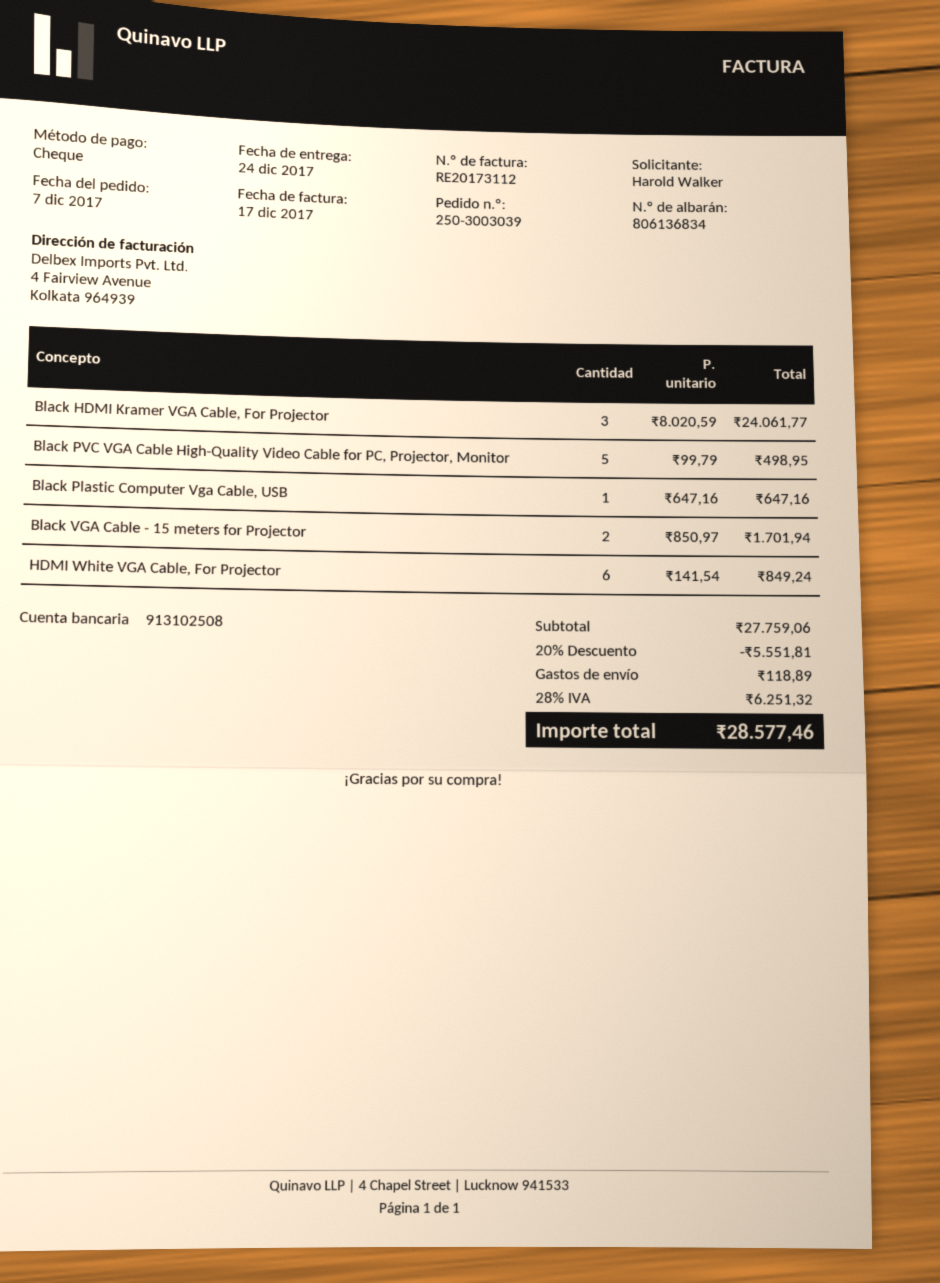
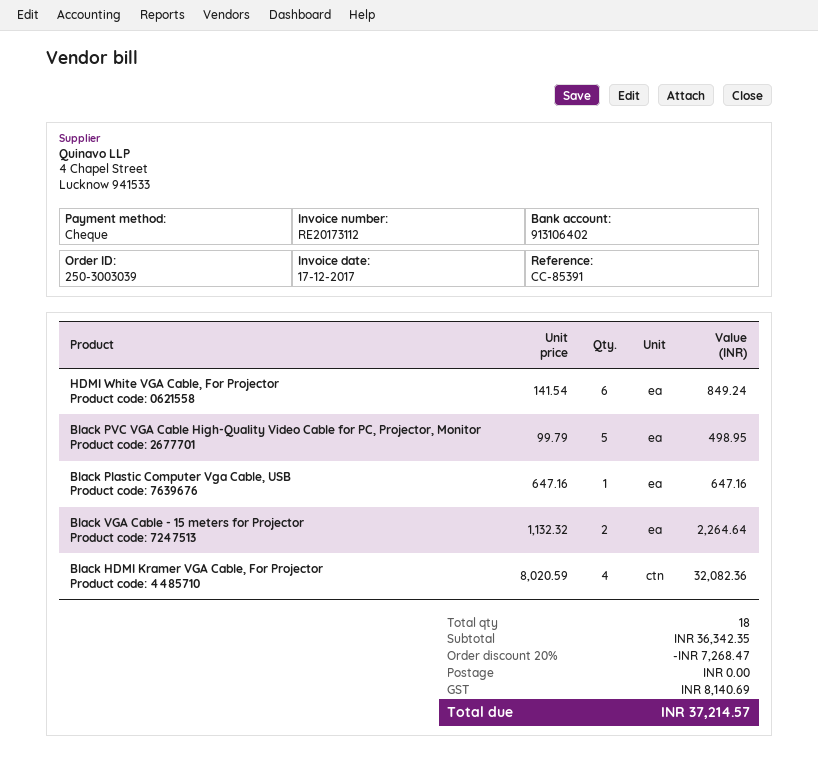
bank account: 913102508 -> 913106402
Black HDMI Kramer VGA Cable, For Projector: 3 x 8020.59 = 24061.77 -> 4 x 8020.59 = 32082.36
Black VGA Cable - 15 meters for Projector: 2 x 850.97 = 1701.94 -> 2 x 1132.32 = 2264.64
subtotal: 27759.06 -> 36342.35
discount: 20% = 5551.81 -> 20% = 7268.47
shipping: 118.89 -> 0.00
tax: 6251.32 -> 8140.69
total: 28577.46 -> 37214.57

